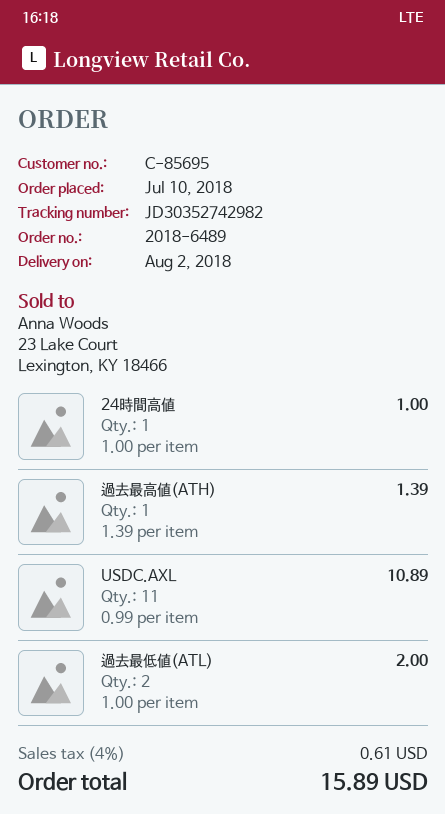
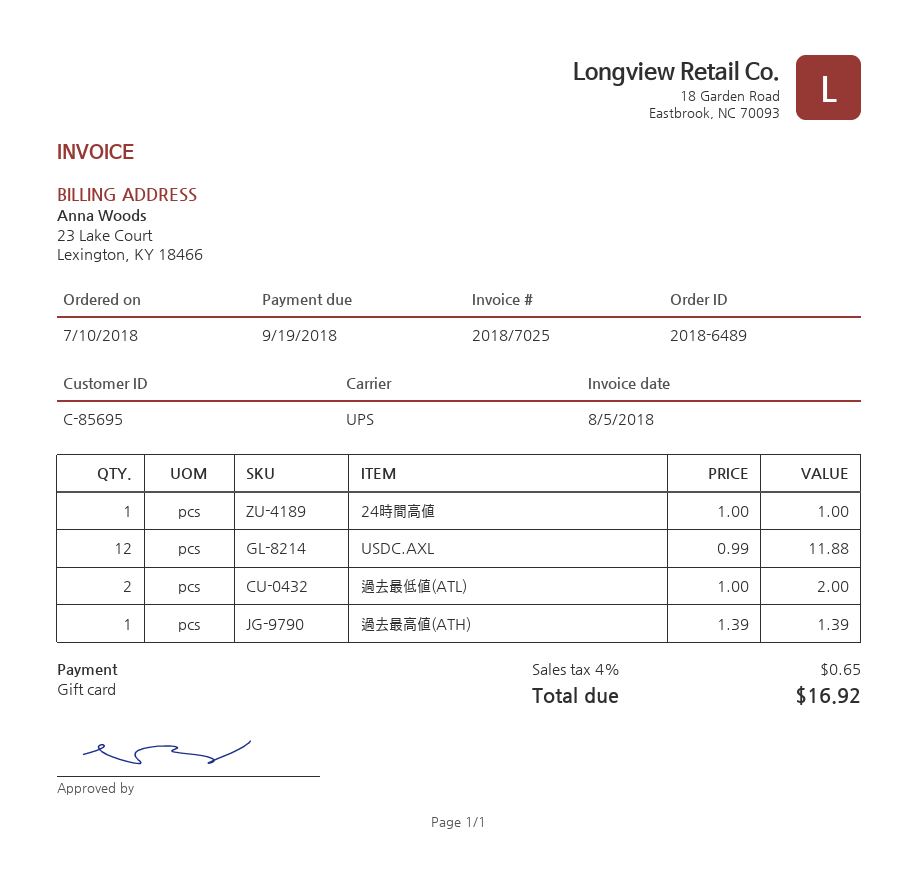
USDC.AXL: 11 x 0.99 = 10.89 -> 12 x 0.99 = 11.88
tax: 4% = 0.61 -> 4% = 0.65
total: 15.89 -> 16.92

